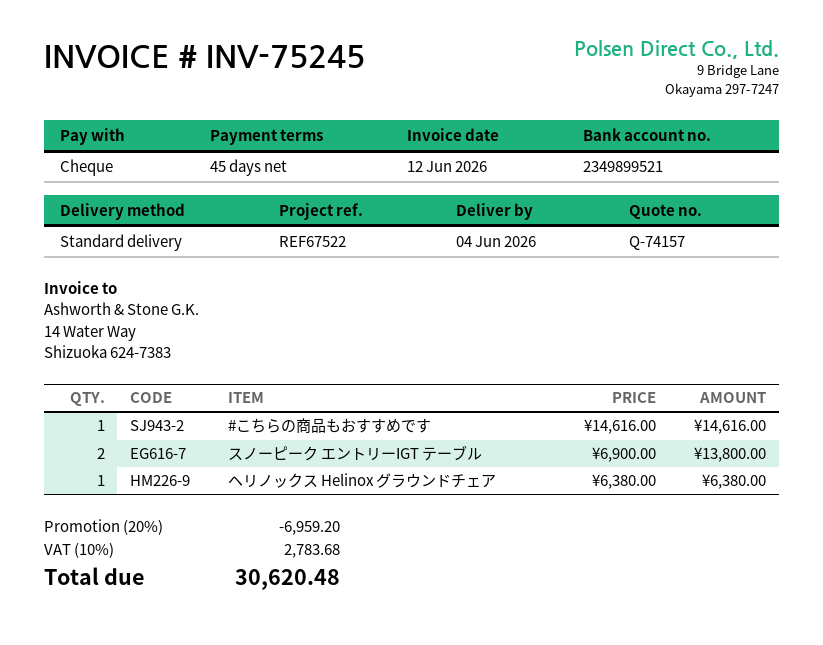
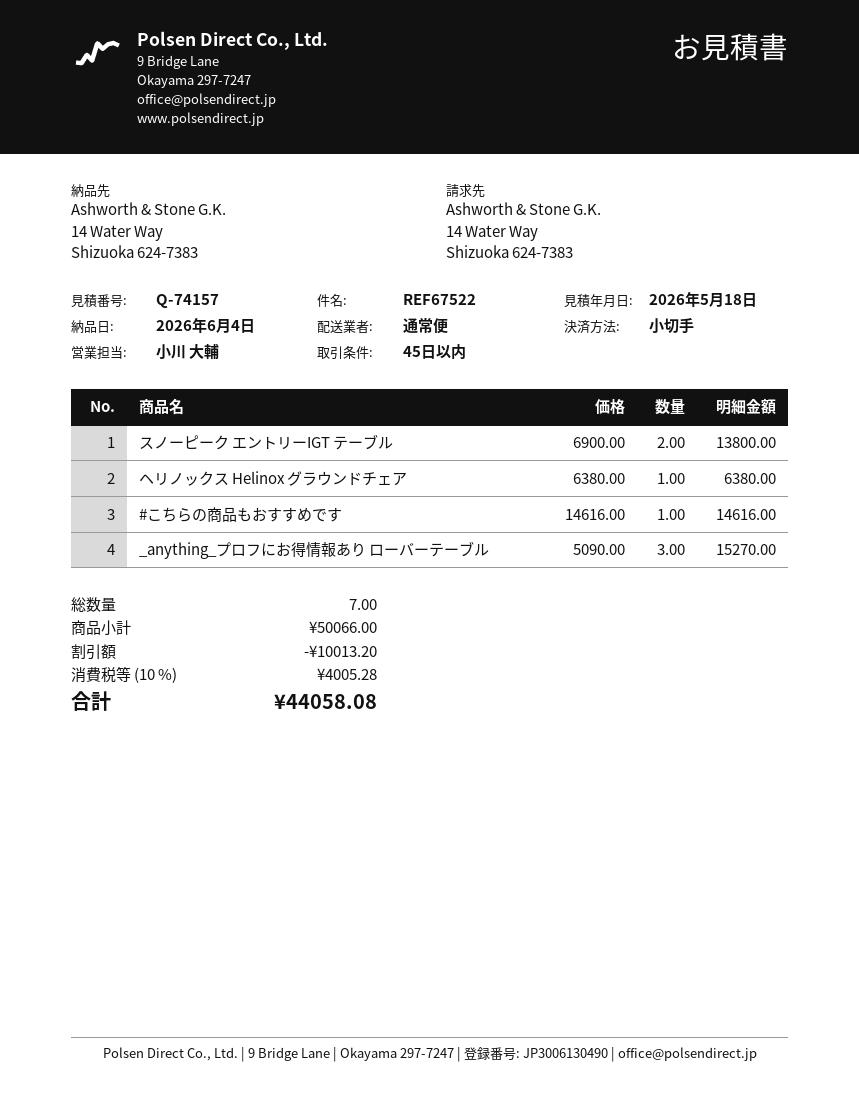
_anything_プロフにお得情報あり ローバーテーブル: none -> 3 x 5090.00 = 15270.00
discount: 6959.20 -> 10013.20
tax: 10% = 2783.68 -> 10% = 4005.28
total: 30620.48 -> 44058.08

